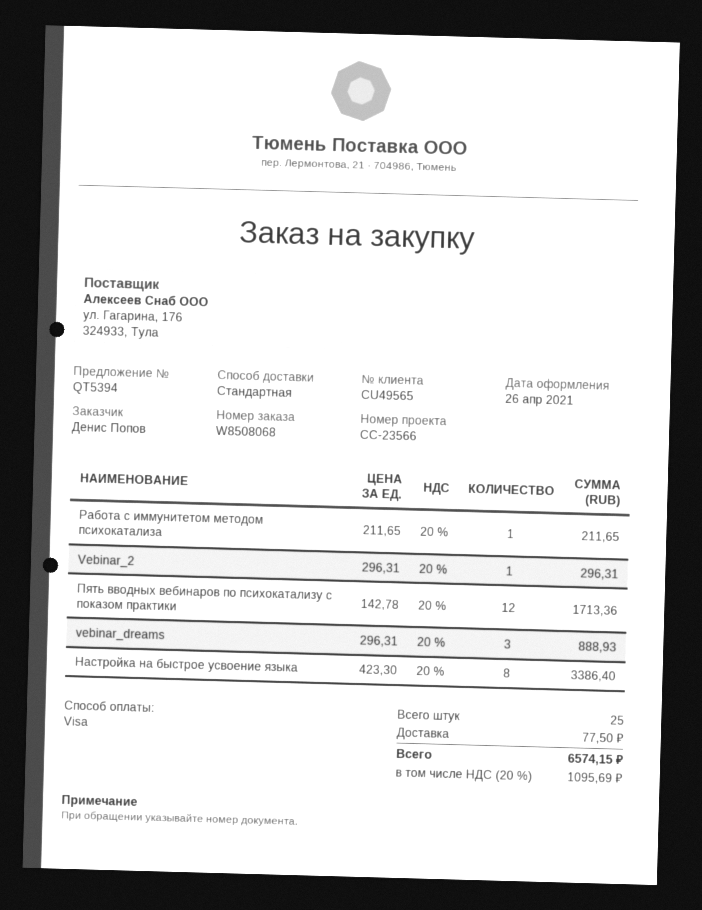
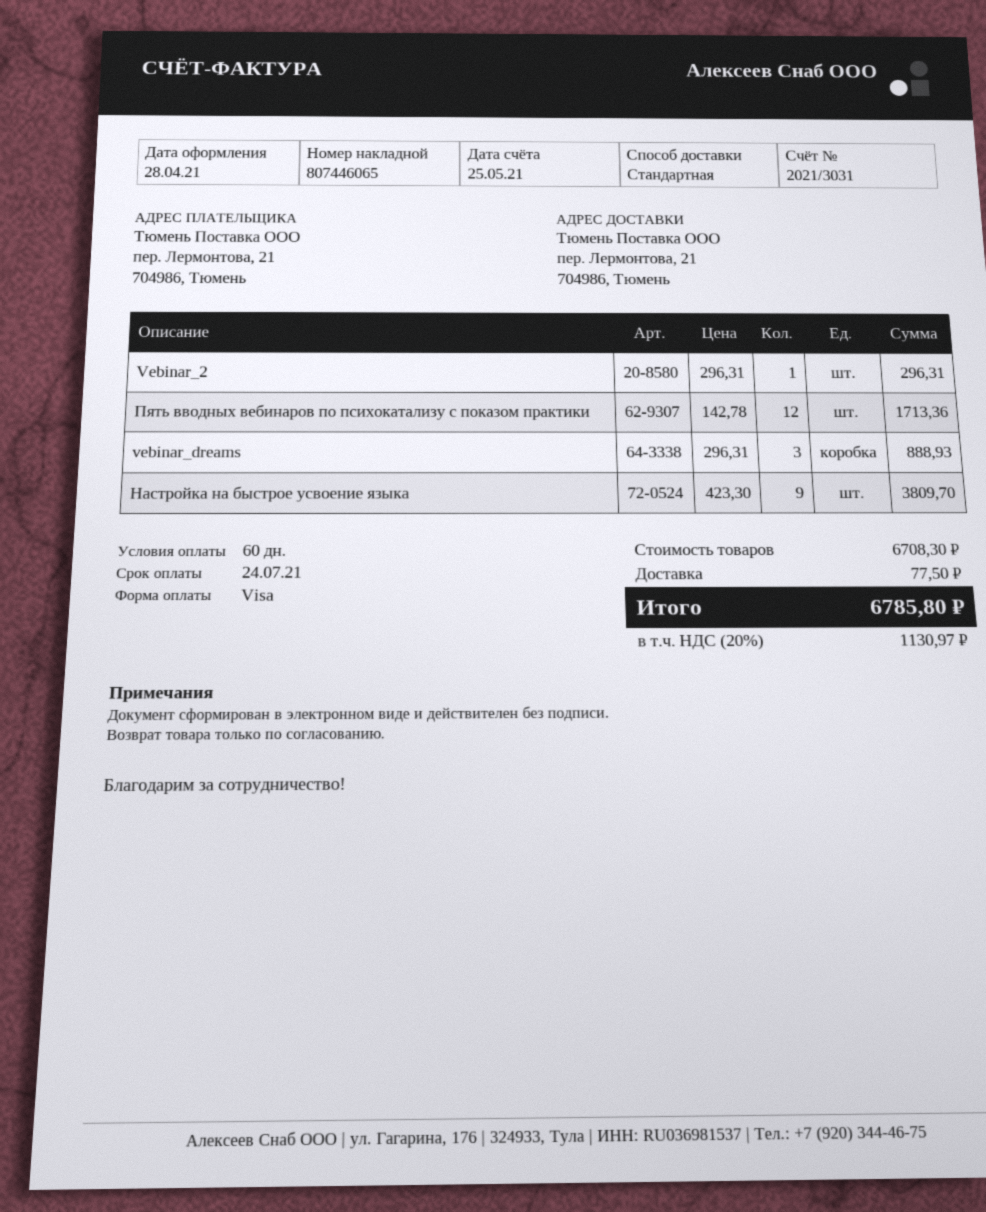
order date: 2021-04-26 -> 2021-04-28
Работа с иммунитетом методом психокатализа: 1 x 211.65 = 211.65 -> none
Настройка на быстрое усвоение языка: 8 x 423.30 = 3386.40 -> 9 x 423.30 = 3809.70
tax: 20% = 1095.69 -> 20% = 1130.97
total: 6574.15 -> 6785.80

